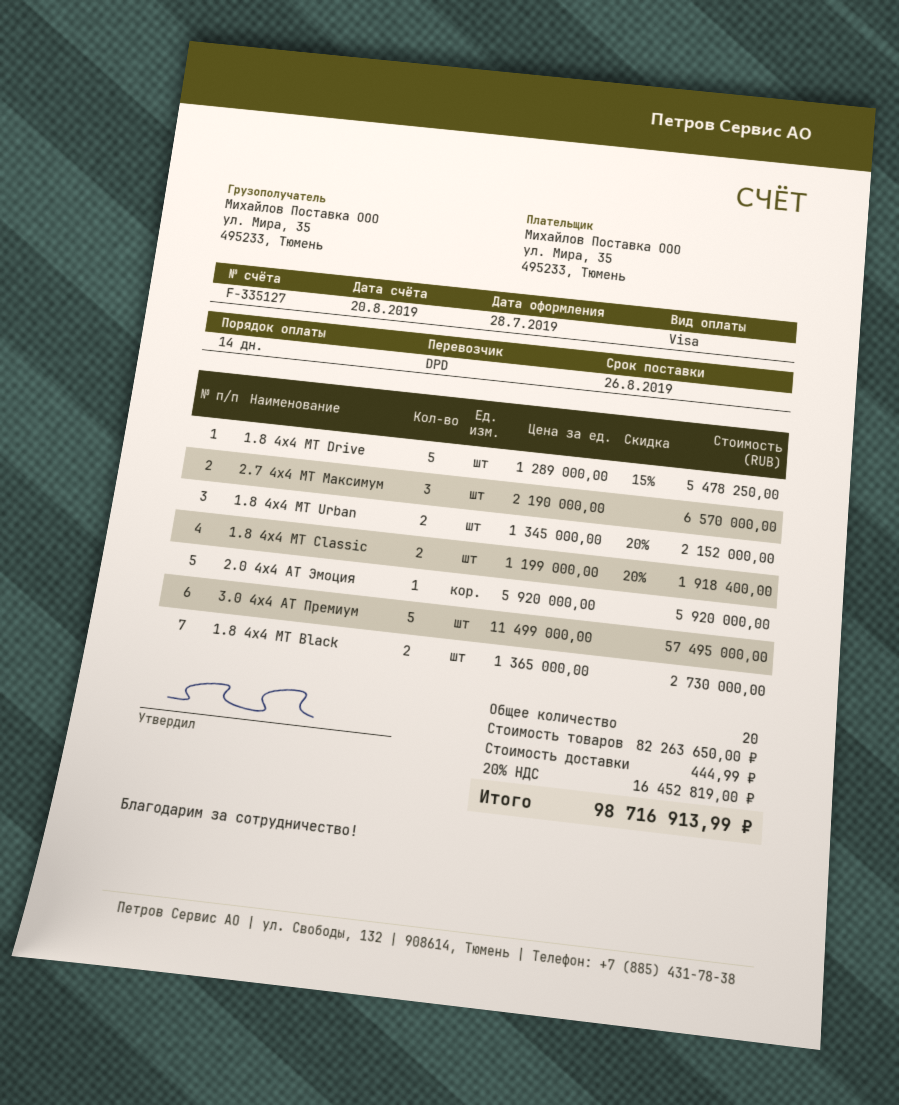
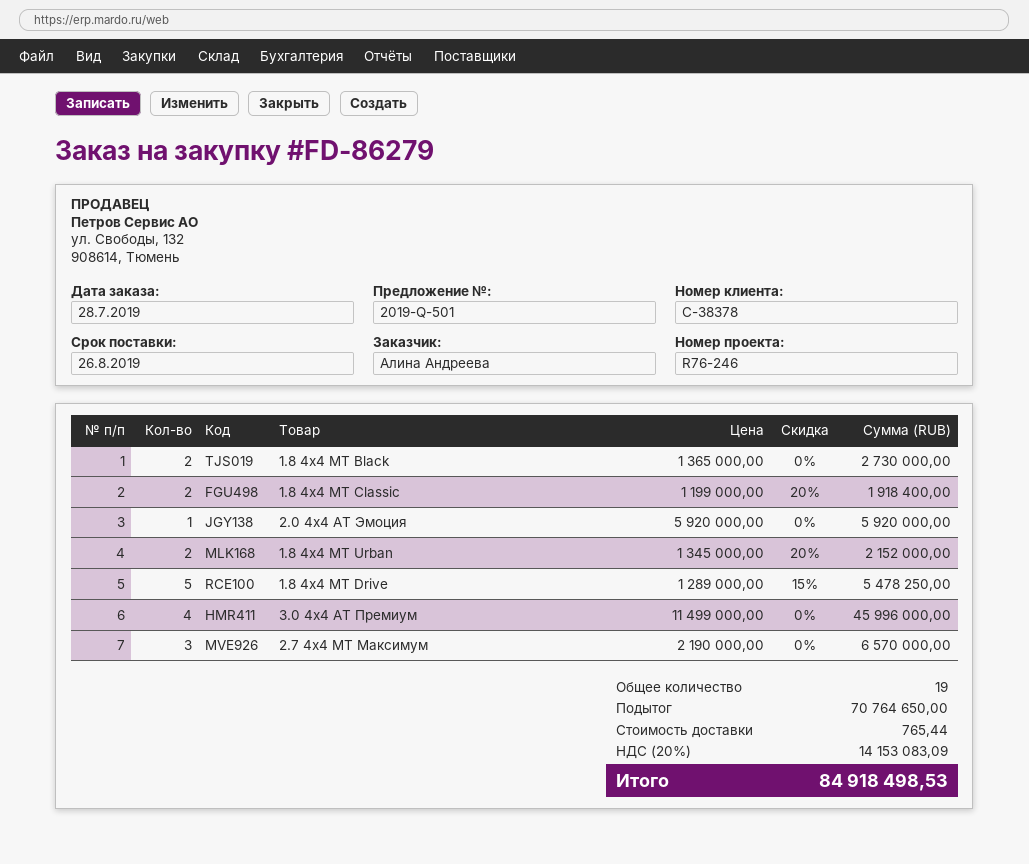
3.0 4x4 AT Премиум: 5 x 11499000.00 = 57495000.00 -> 4 x 11499000.00 = 45996000.00
total quantity: 20 -> 19
subtotal: 82263650.00 -> 70764650.00
shipping: 444.99 -> 765.44
tax: 20% = 16452819.00 -> 20% = 14153083.09
total: 98716913.99 -> 84918498.53

